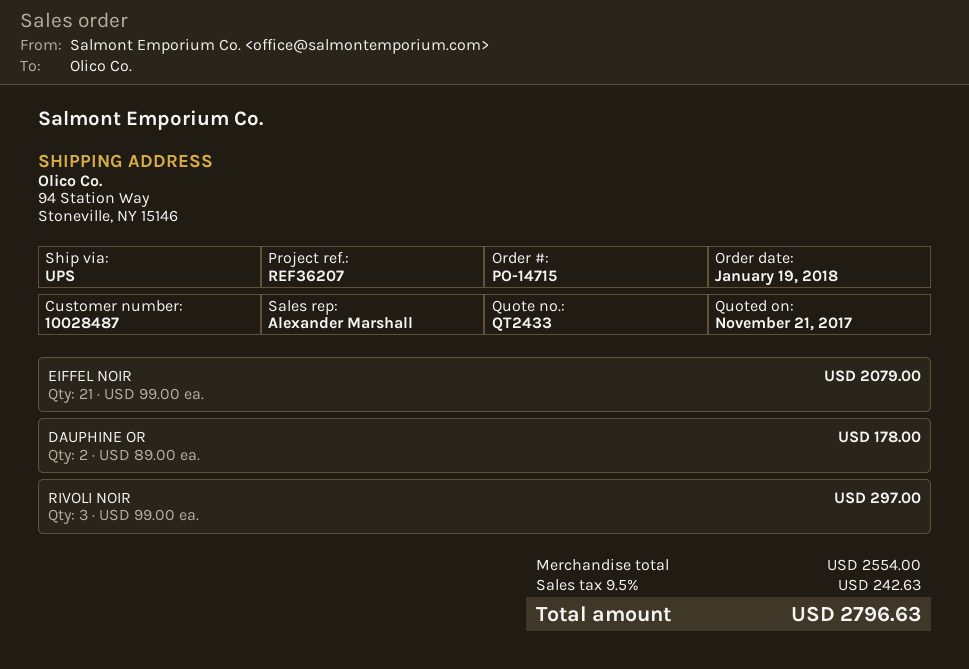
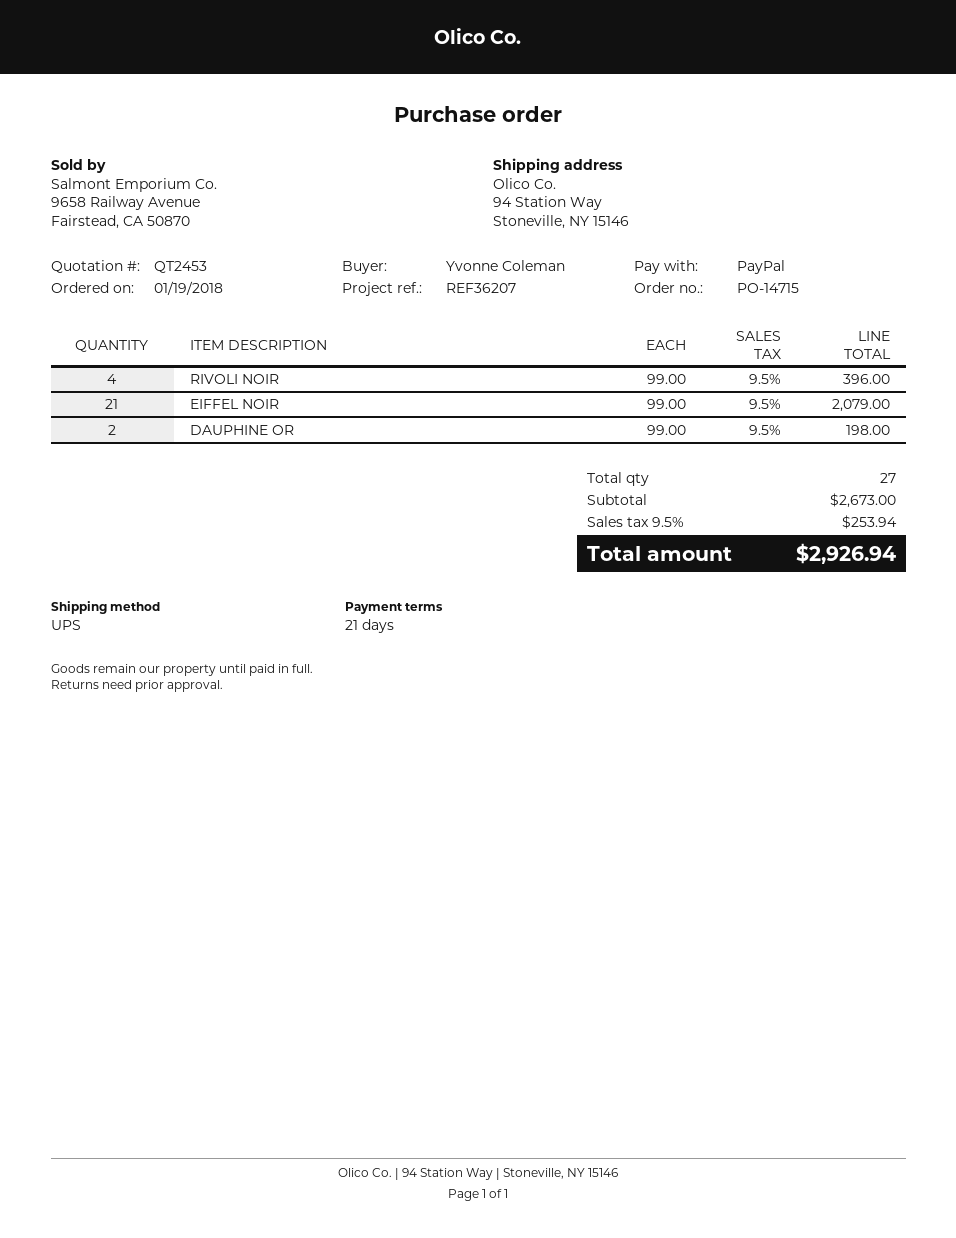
quote number: QT2433 -> QT2453
DAUPHINE OR: 2 x 89.00 = 178.00 -> 2 x 99.00 = 198.00
RIVOLI NOIR: 3 x 99.00 = 297.00 -> 4 x 99.00 = 396.00
subtotal: 2554.00 -> 2673.00
tax: 9.5% = 242.63 -> 9.5% = 253.94
total: 2796.63 -> 2926.94

